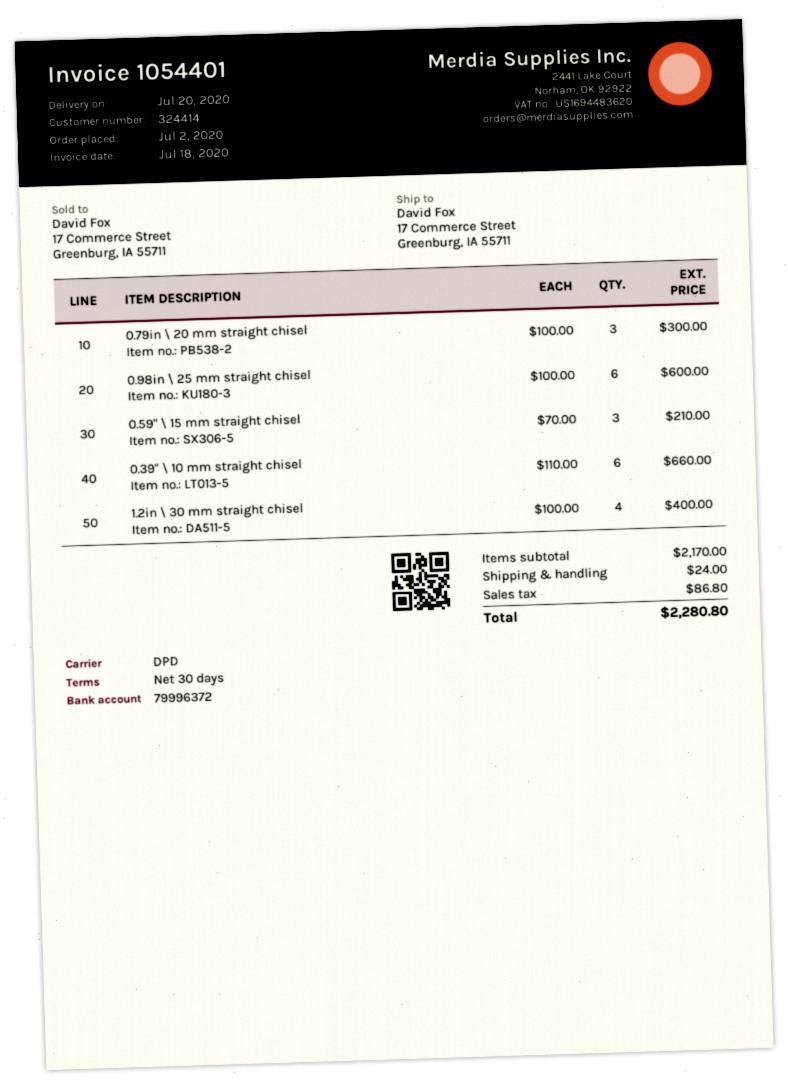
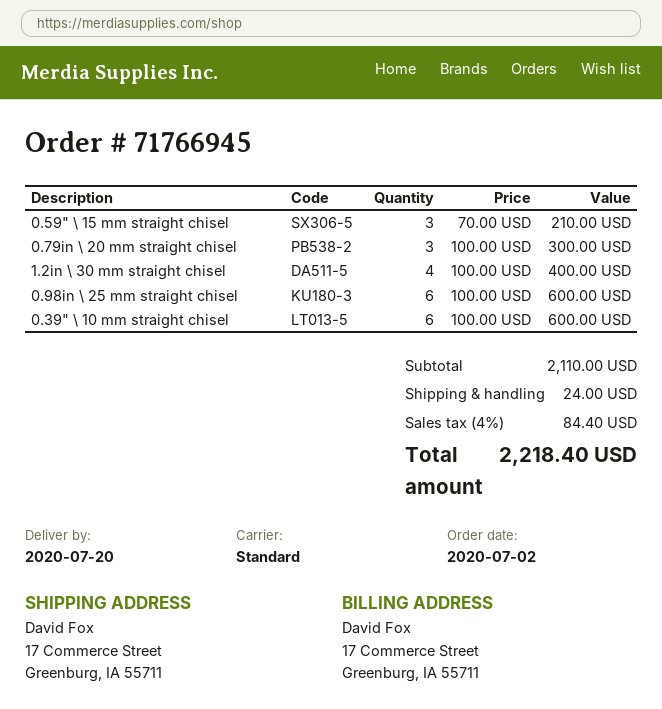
shipping method: DPD -> standard
0.39" \ 10 mm straight chisel: 6 x 110.00 = 660.00 -> 6 x 100.00 = 600.00
subtotal: 2170.00 -> 2110.00
tax: 86.80 -> 84.40
total: 2280.80 -> 2218.40

